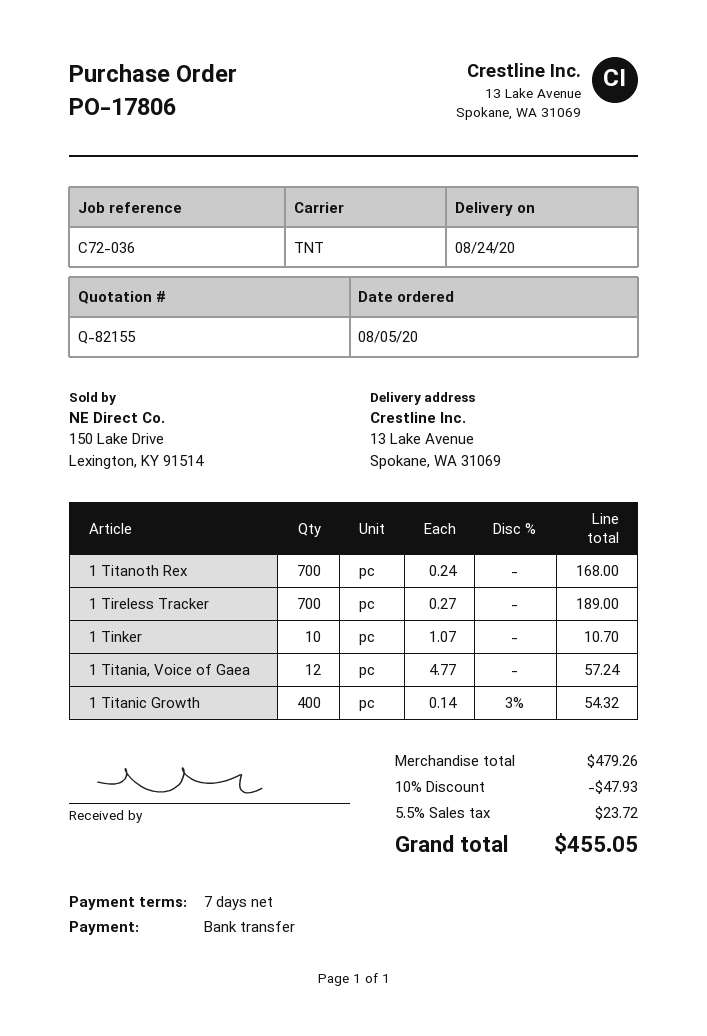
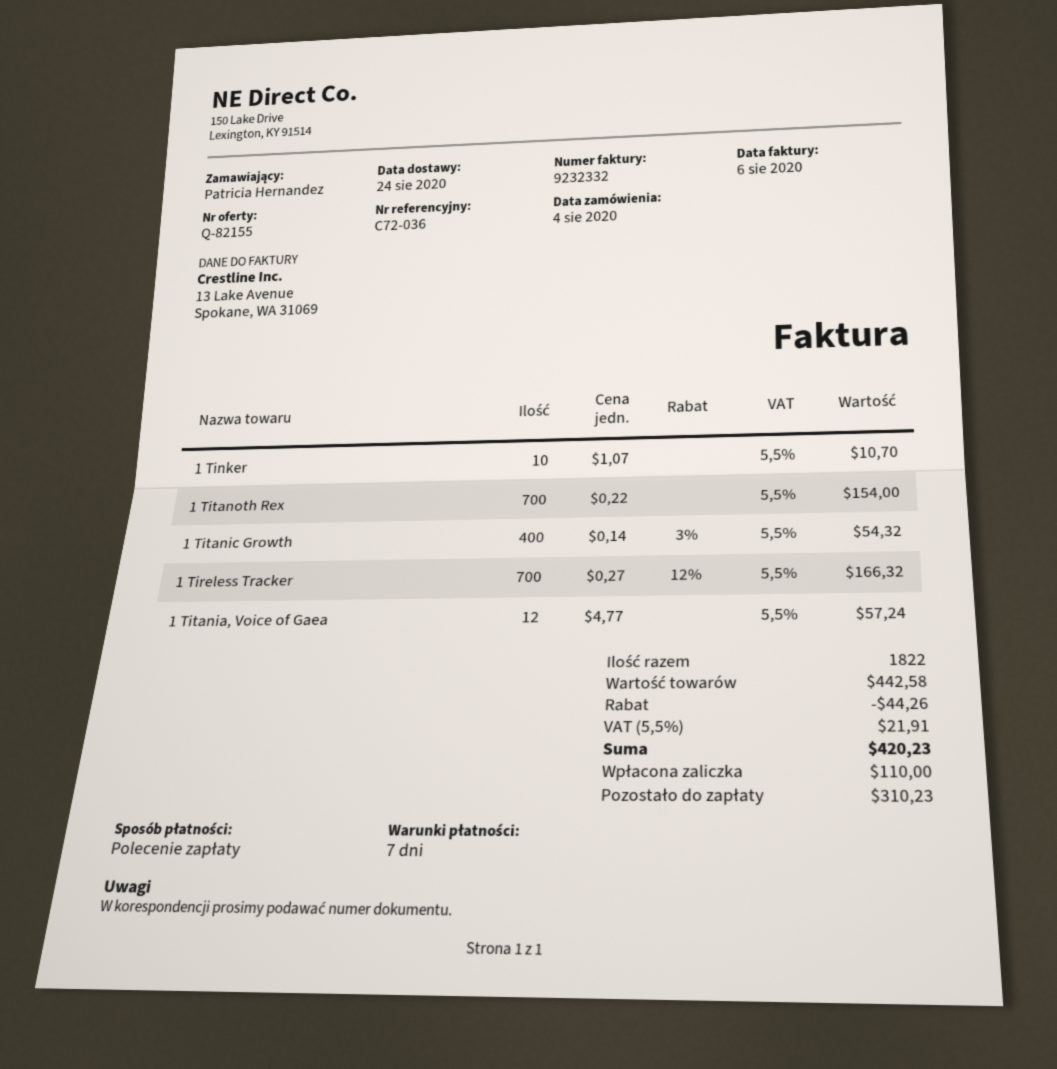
order date: 2020-08-05 -> 2020-08-04
payment method: bank transfer -> direct debit
1 Titanoth Rex: 700 x 0.24 = 168.00 -> 700 x 0.22 = 154.00
1 Tireless Tracker: 700 x 0.27 = 189.00 -> 700 x 0.27 - 12% = 166.32
subtotal: 479.26 -> 442.58
discount: 47.93 -> 44.26
tax: 5.5% = 23.72 -> 5.5% = 21.91
total: 455.05 -> 420.23

